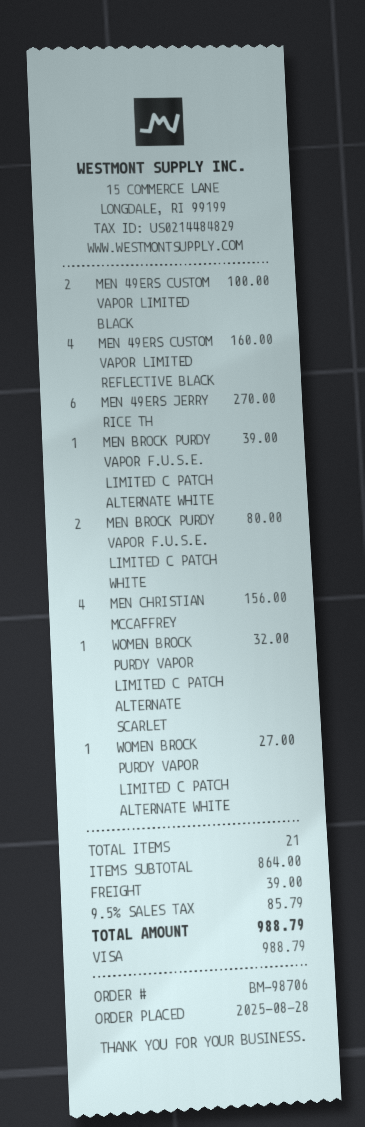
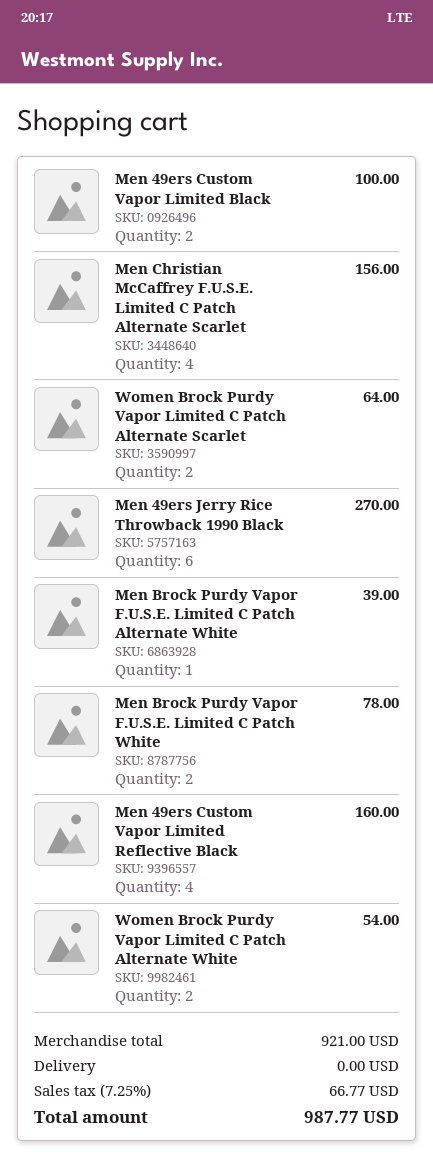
MEN BROCK PURDY VAPOR F.U.S.E. LIMITED C PATCH WHITE: 2 for 80.00 -> 2 for 78.00
WOMEN BROCK PURDY VAPOR LIMITED C PATCH ALTERNATE SCARLET: 1 for 32.00 -> 2 for 64.00
WOMEN BROCK PURDY VAPOR LIMITED C PATCH ALTERNATE WHITE: 1 for 27.00 -> 2 for 54.00
subtotal: 864.00 -> 921.00
shipping: 39.00 -> 0.00
tax: 9.5% = 85.79 -> 7.25% = 66.77
total: 988.79 -> 987.77

